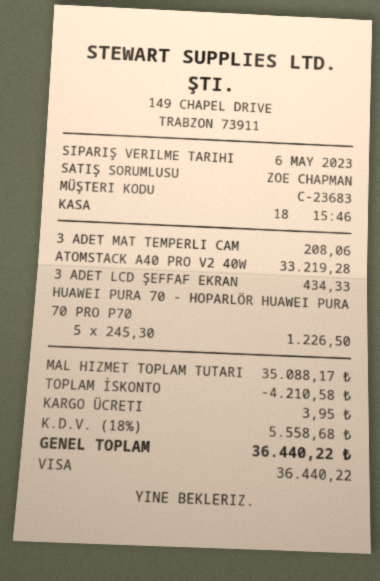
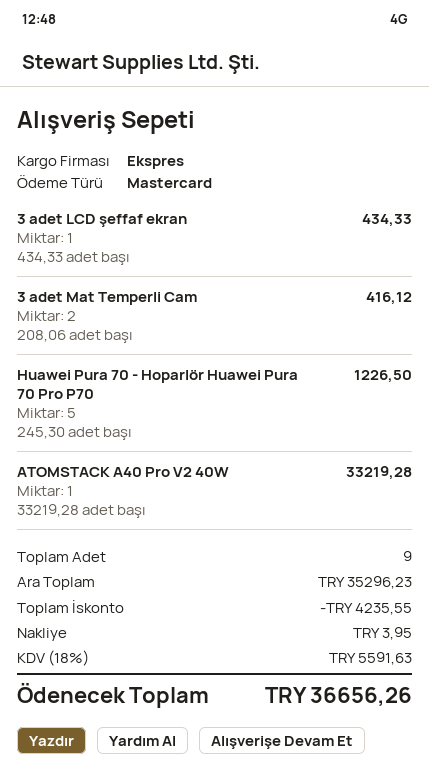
payment method: Visa -> Mastercard
3 ADET MAT TEMPERLI CAM: 1 x 208.06 = 208.06 -> 2 x 208.06 = 416.12
subtotal: 35088.17 -> 35296.23
discount: 4210.58 -> 4235.55
tax: 18% = 5558.68 -> 18% = 5591.63
total: 36440.22 -> 36656.26

